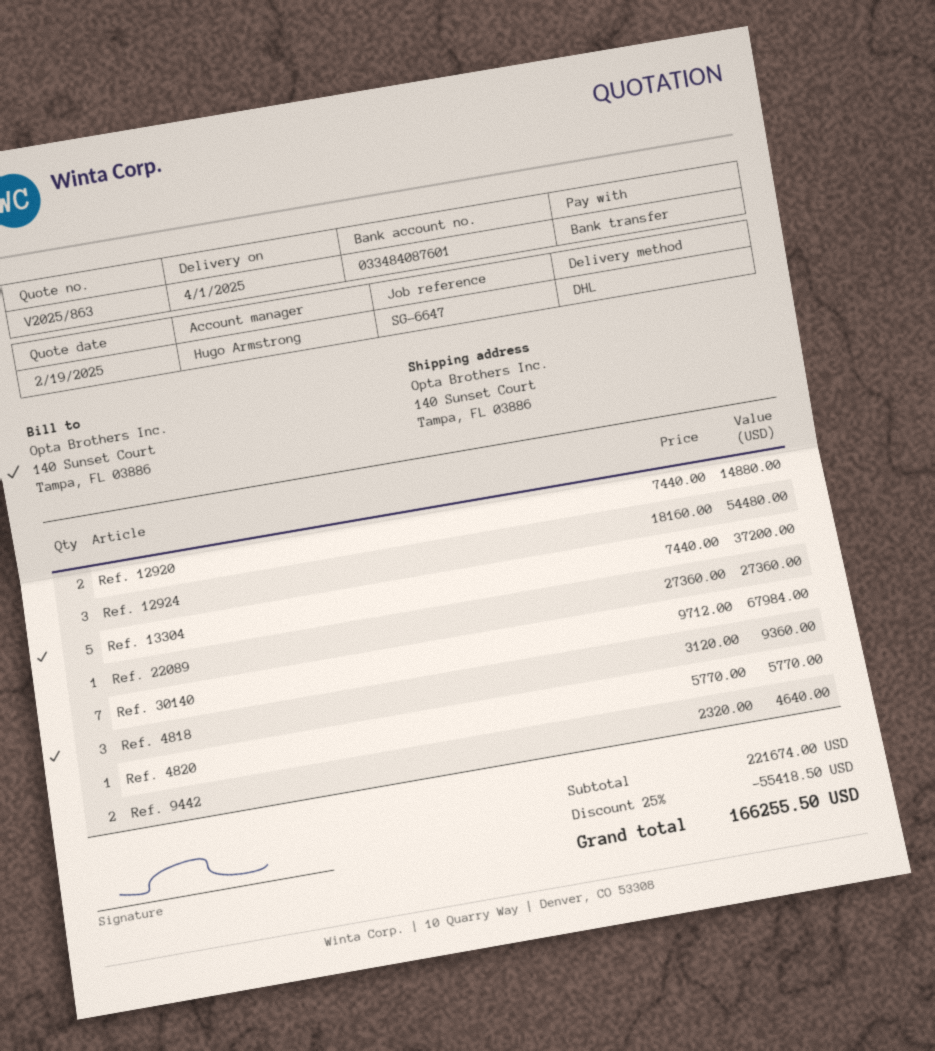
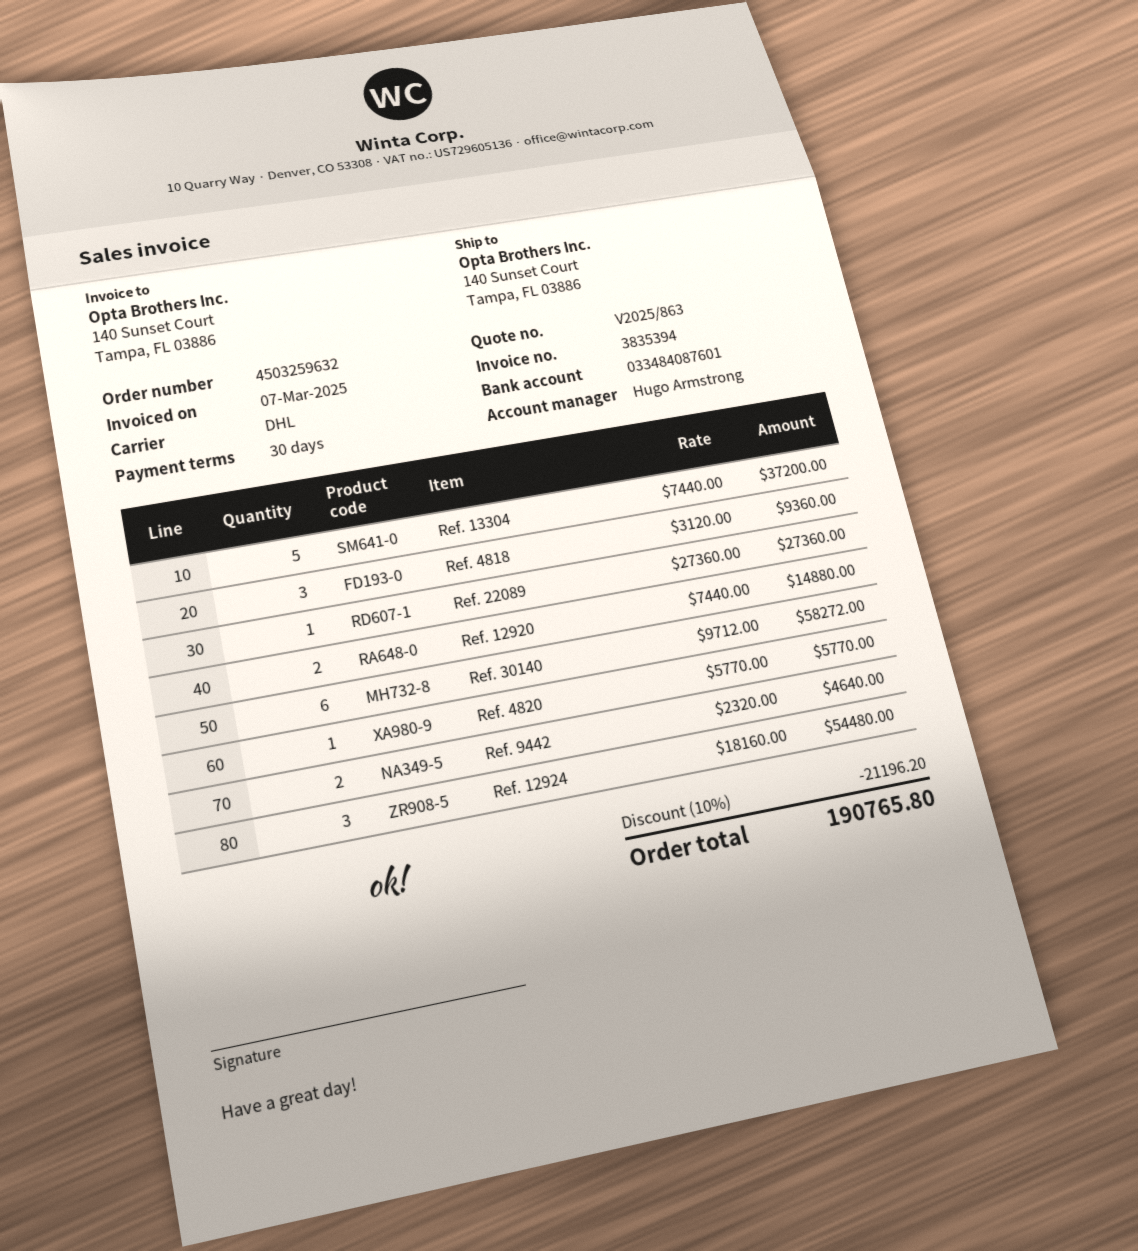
Ref. 30140: 7 x 9712.00 = 67984.00 -> 6 x 9712.00 = 58272.00
discount: 25% = 55418.50 -> 10% = 21196.20
total: 166255.50 -> 190765.80

